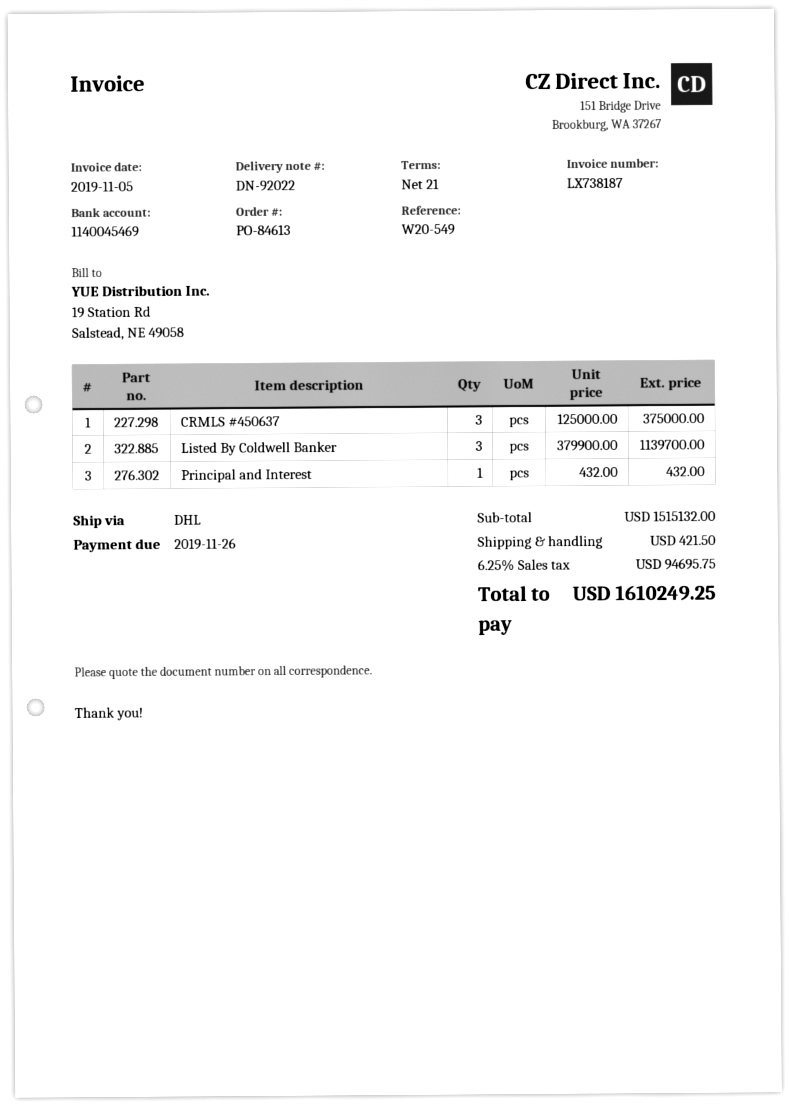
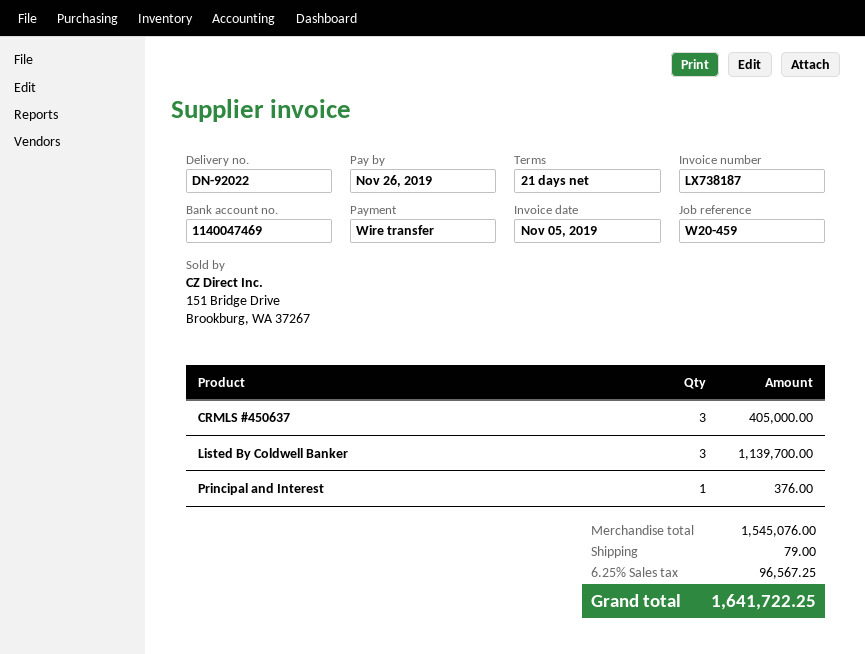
reference: W20-549 -> W20-459
bank account: 1140045469 -> 1140047469
CRMLS #450637: 3 for 375000.00 -> 3 for 405000.00
Principal and Interest: 1 for 432.00 -> 1 for 376.00
subtotal: 1515132.00 -> 1545076.00
shipping: 421.50 -> 79.00
tax: 6.25% = 94695.75 -> 6.25% = 96567.25
total: 1610249.25 -> 1641722.25

